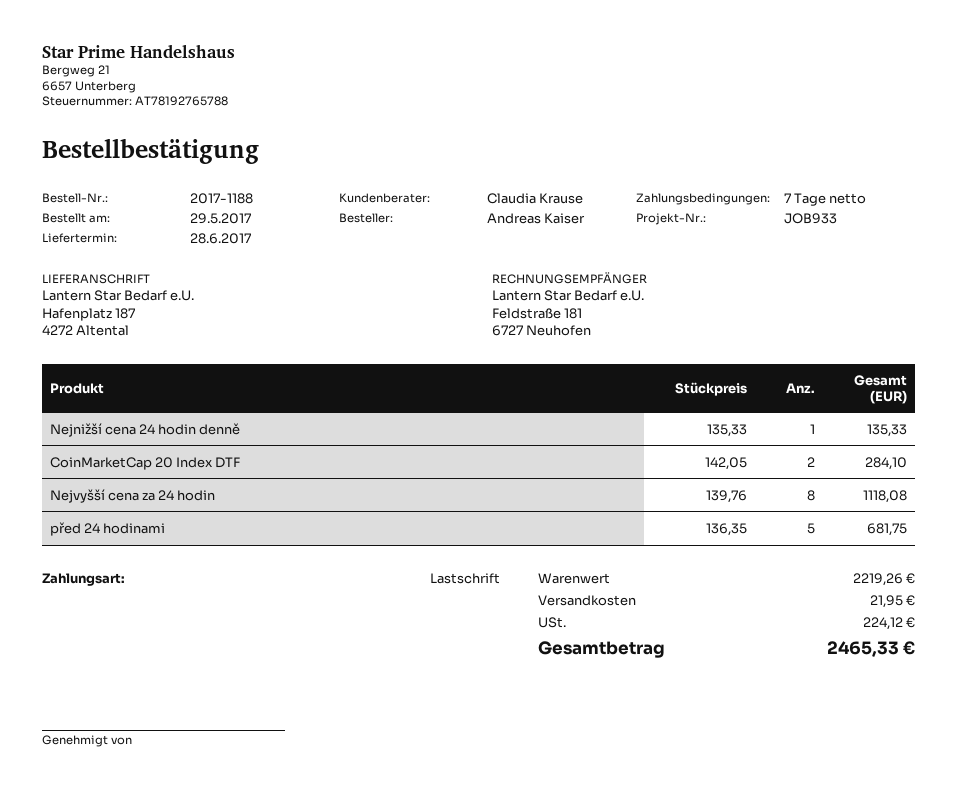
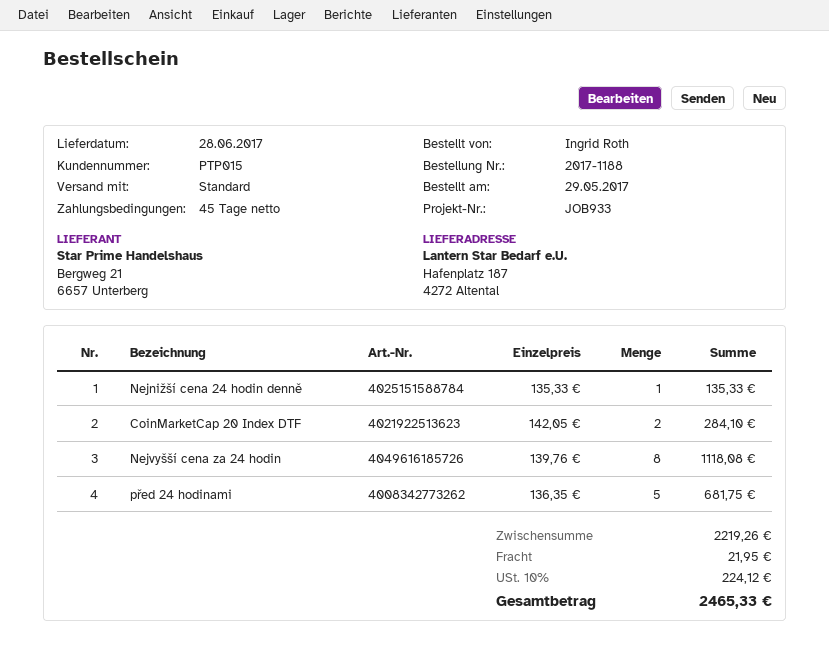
payment terms: 7 days -> 45 days
ordered by: Andreas Kaiser -> Ingrid Roth

